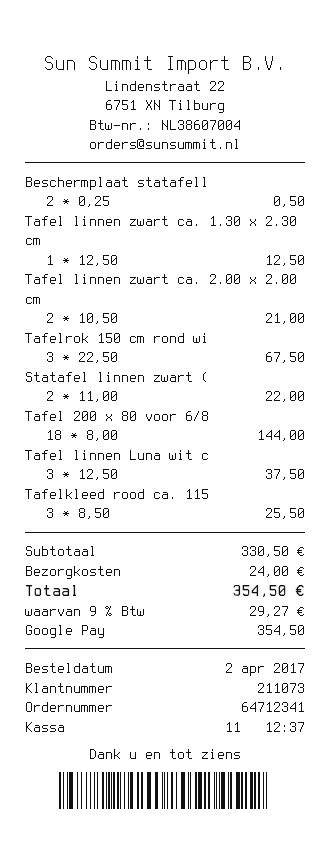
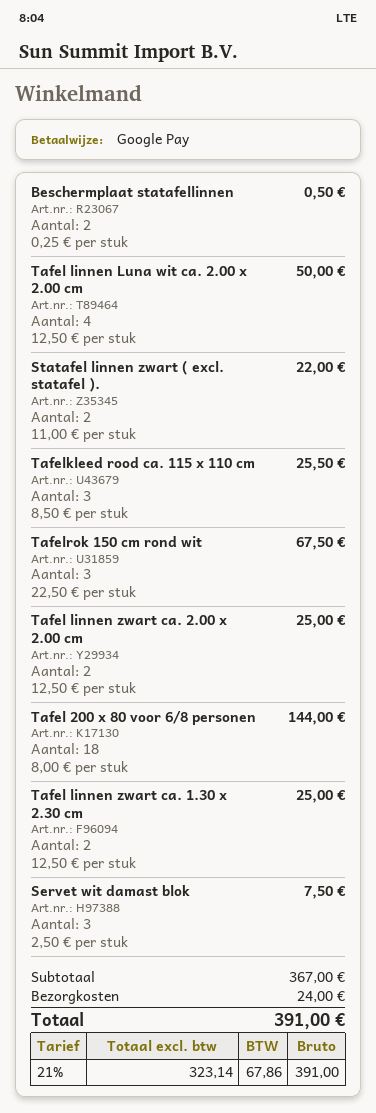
Tafel linnen zwart ca. 1.30 x 2.30 cm: 1 x 12.50 = 12.50 -> 2 x 12.50 = 25.00
Tafel linnen zwart ca. 2.00 x 2.00 cm: 2 x 10.50 = 21.00 -> 2 x 12.50 = 25.00
Tafel linnen Luna wit c: 3 x 12.50 = 37.50 -> 4 x 12.50 = 50.00
Servet wit damast blok: none -> 3 x 2.50 = 7.50
subtotal: 330.50 -> 367.00
tax: 9% = 29.27 -> 21% = 67.86
total: 354.50 -> 391.00

